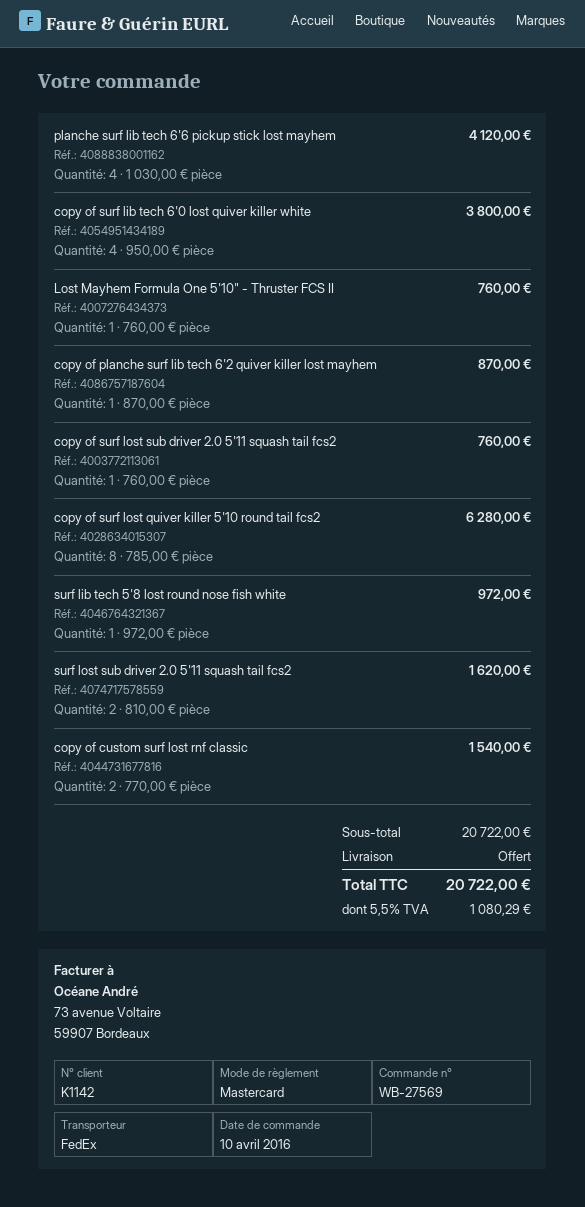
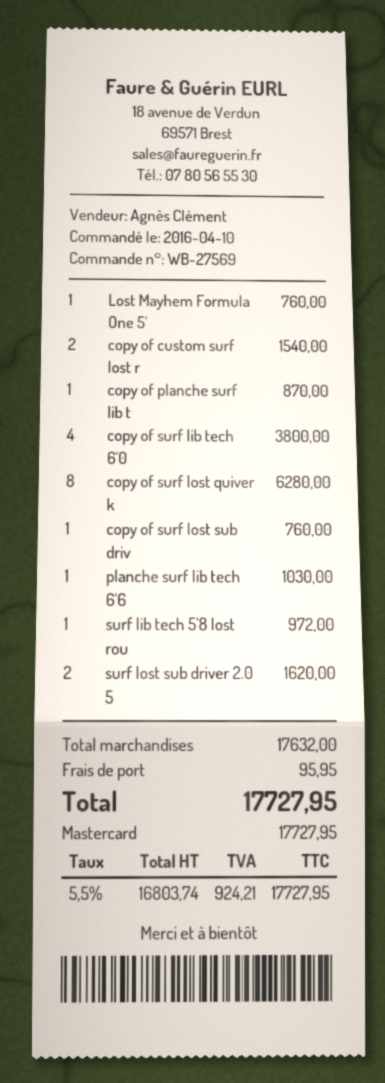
planche surf lib tech 6'6 pickup stick lost mayhem: 4 for 4120.00 -> 1 for 1030.00
subtotal: 20722.00 -> 17632.00
shipping: 0.00 -> 95.95
tax: 5.5% = 1080.29 -> 5.5% = 924.21
total: 20722.00 -> 17727.95

